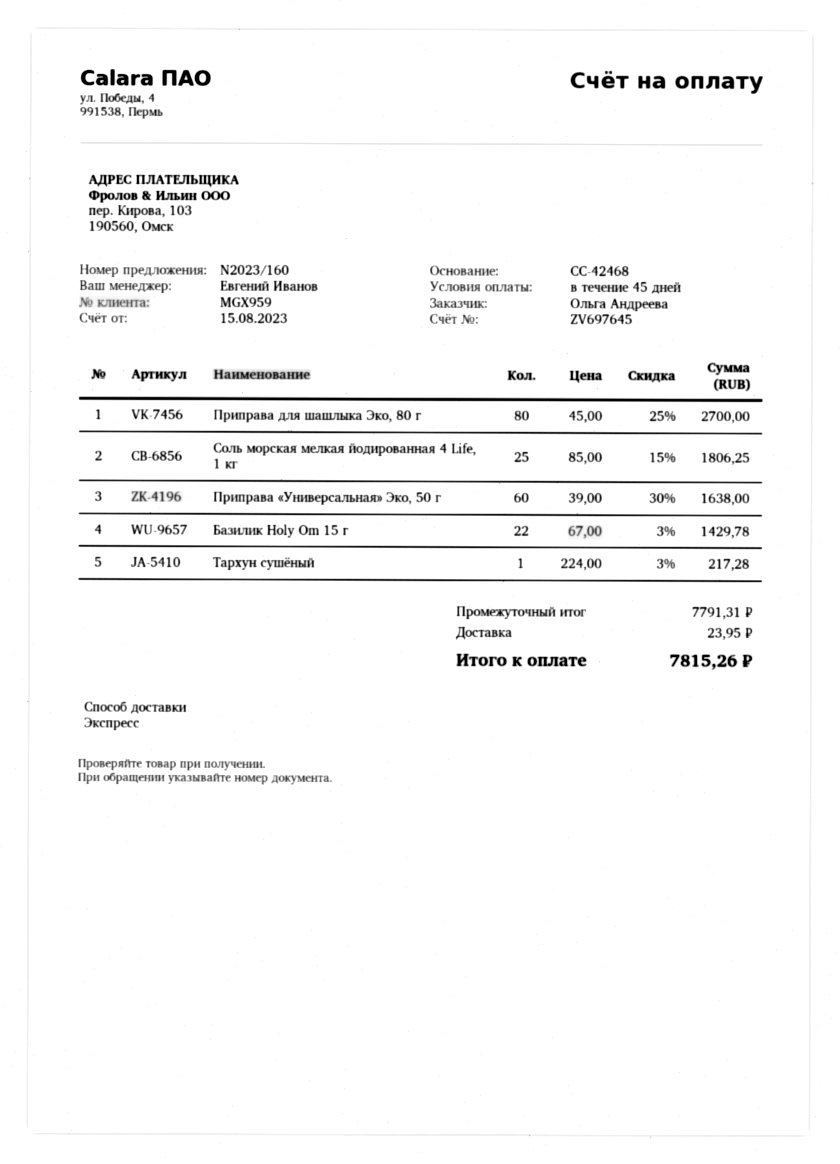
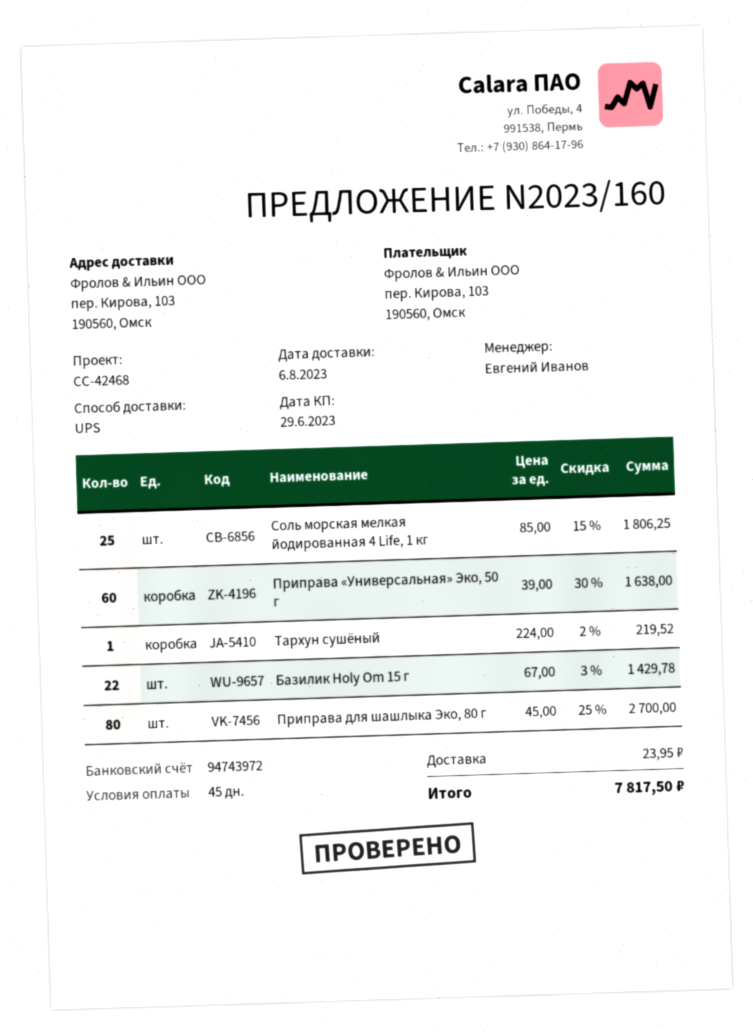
shipping method: express -> UPS
Тархун сушёный: 1 x 224.00 - 3% = 217.28 -> 1 x 224.00 - 2% = 219.52
total: 7815.26 -> 7817.50

